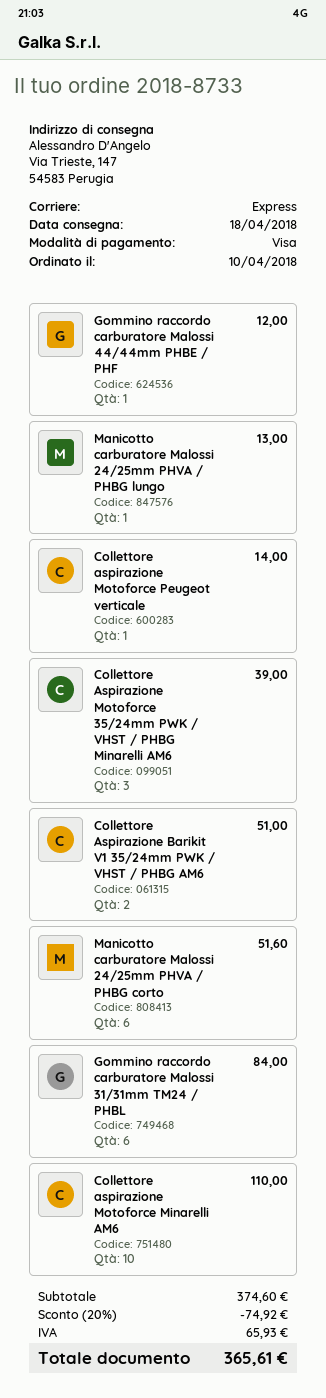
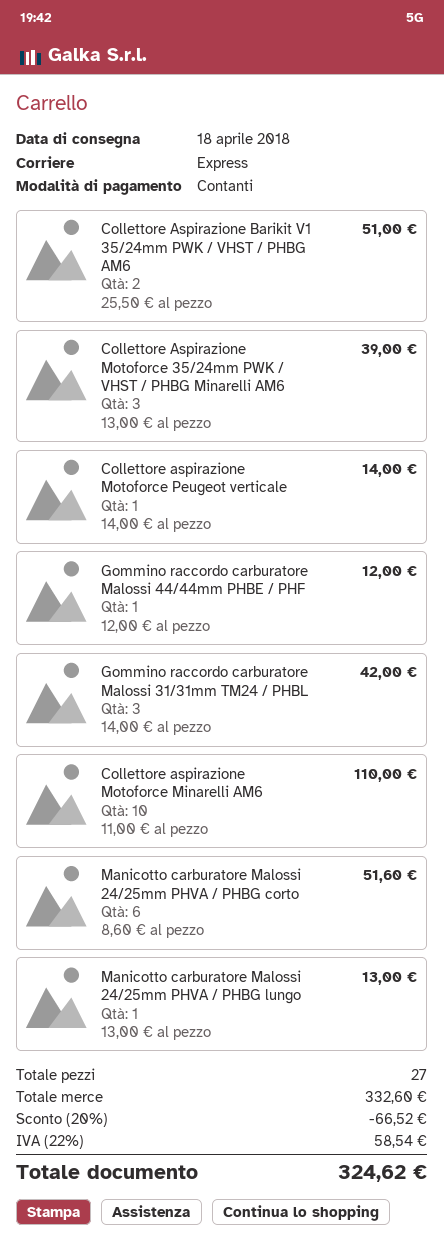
payment method: Visa -> cash
Gommino raccordo carburatore Malossi 31/31mm TM24 / PHBL: 6 for 84.00 -> 3 for 42.00
subtotal: 374.60 -> 332.60
discount: 20% = 74.92 -> 20% = 66.52
tax: 65.93 -> 58.54
total: 365.61 -> 324.62

